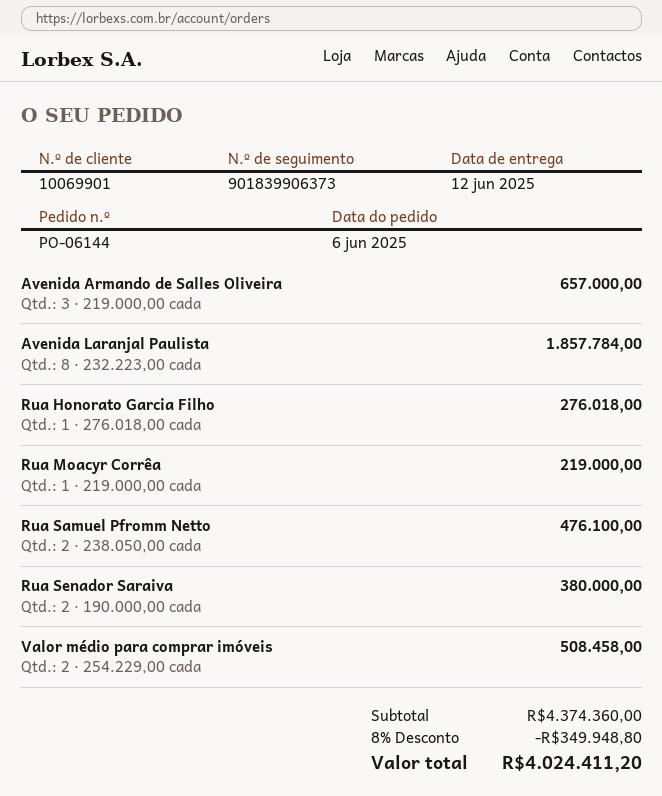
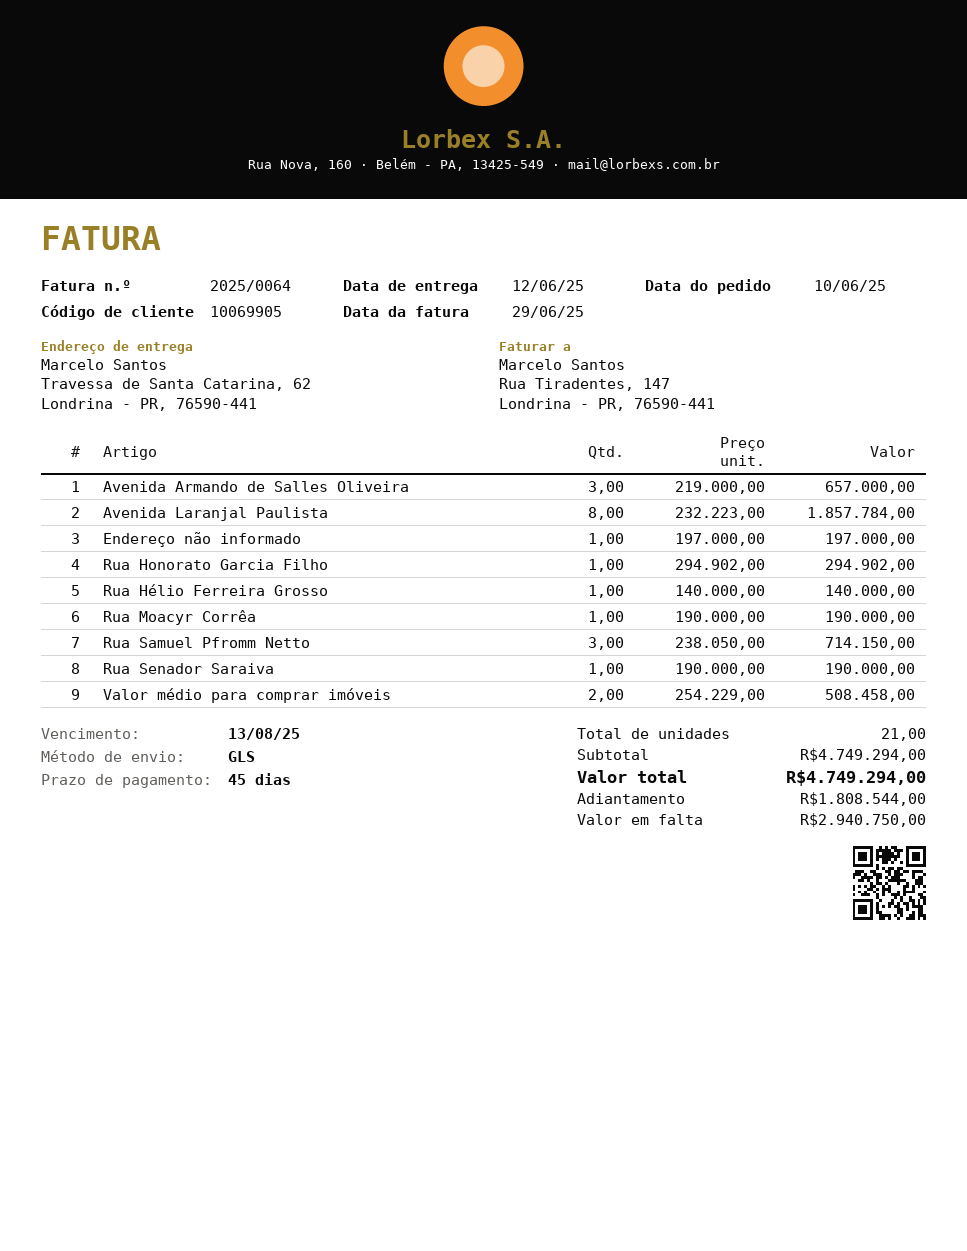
order date: 2025-06-06 -> 2025-06-10
customer number: 10069901 -> 10069905
Rua Honorato Garcia Filho: 1 x 276018.00 = 276018.00 -> 1 x 294902.00 = 294902.00
Rua Moacyr Corrêa: 1 x 219000.00 = 219000.00 -> 1 x 190000.00 = 190000.00
Rua Samuel Pfromm Netto: 2 x 238050.00 = 476100.00 -> 3 x 238050.00 = 714150.00
Rua Senador Saraiva: 2 x 190000.00 = 380000.00 -> 1 x 190000.00 = 190000.00
Endereço não informado: none -> 1 x 197000.00 = 197000.00
Rua Hélio Ferreira Grosso: none -> 1 x 140000.00 = 140000.00
subtotal: 4374360.00 -> 4749294.00
discount: 8% = 349948.80 -> none
total: 4024411.20 -> 4749294.00

